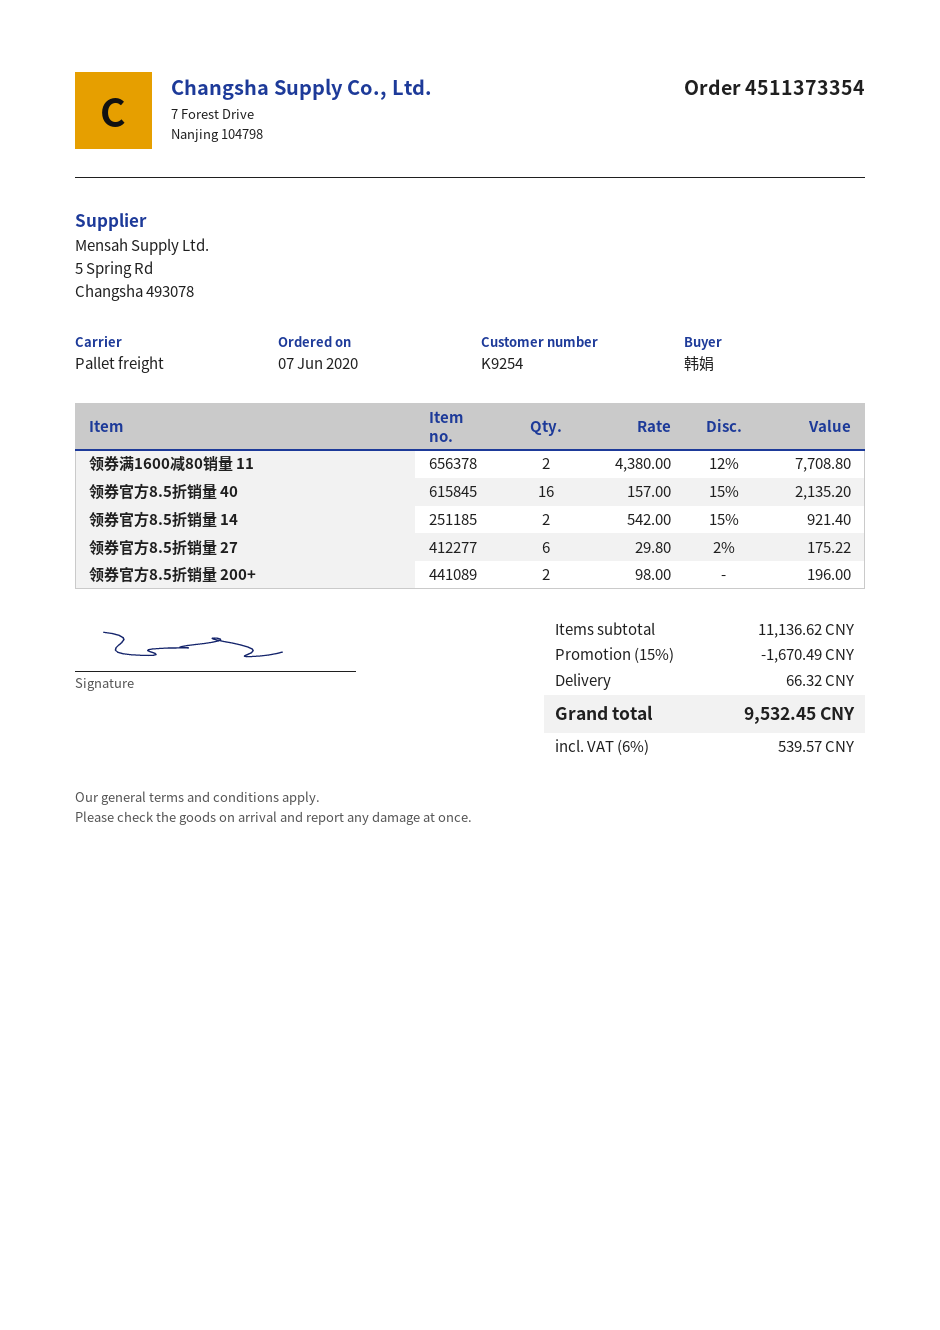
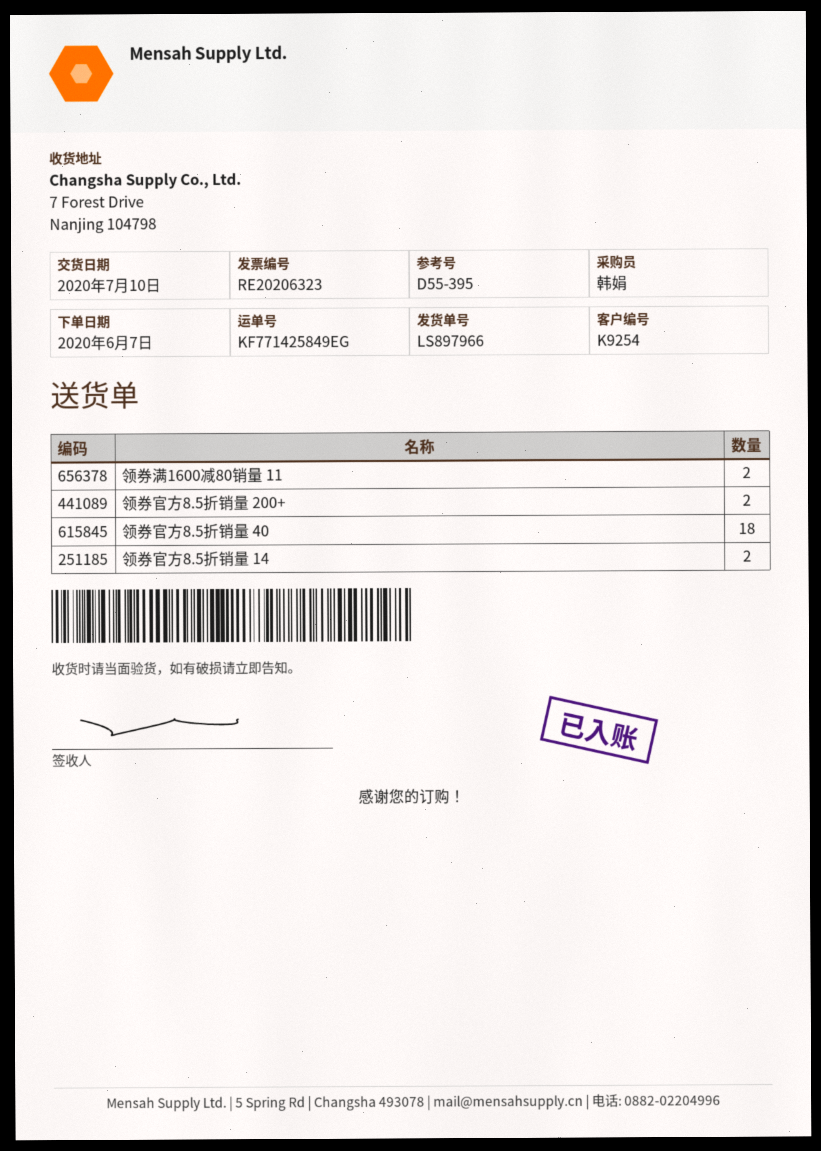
领券官方8.5折销量 40: 16 -> 18
领券官方8.5折销量 27: 6 -> none

